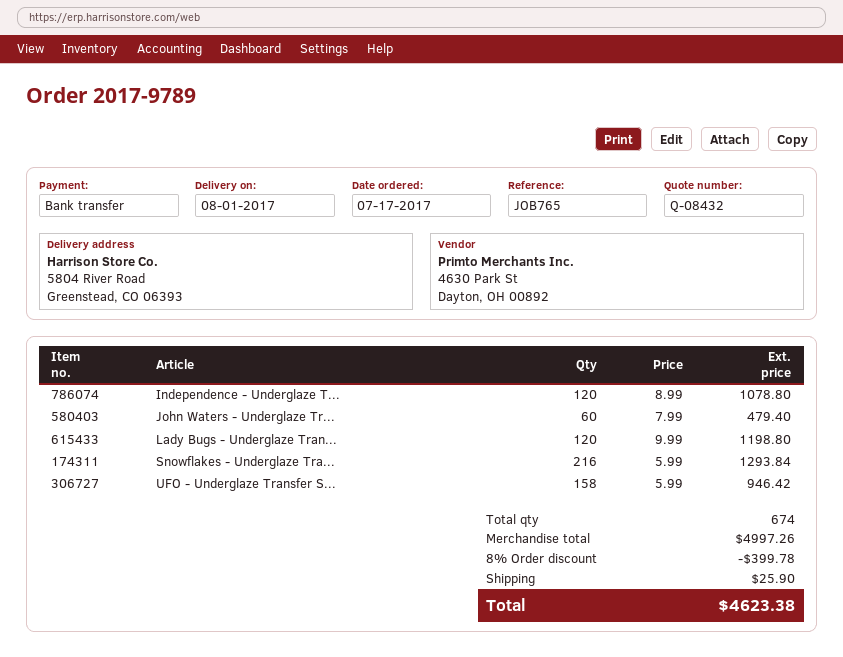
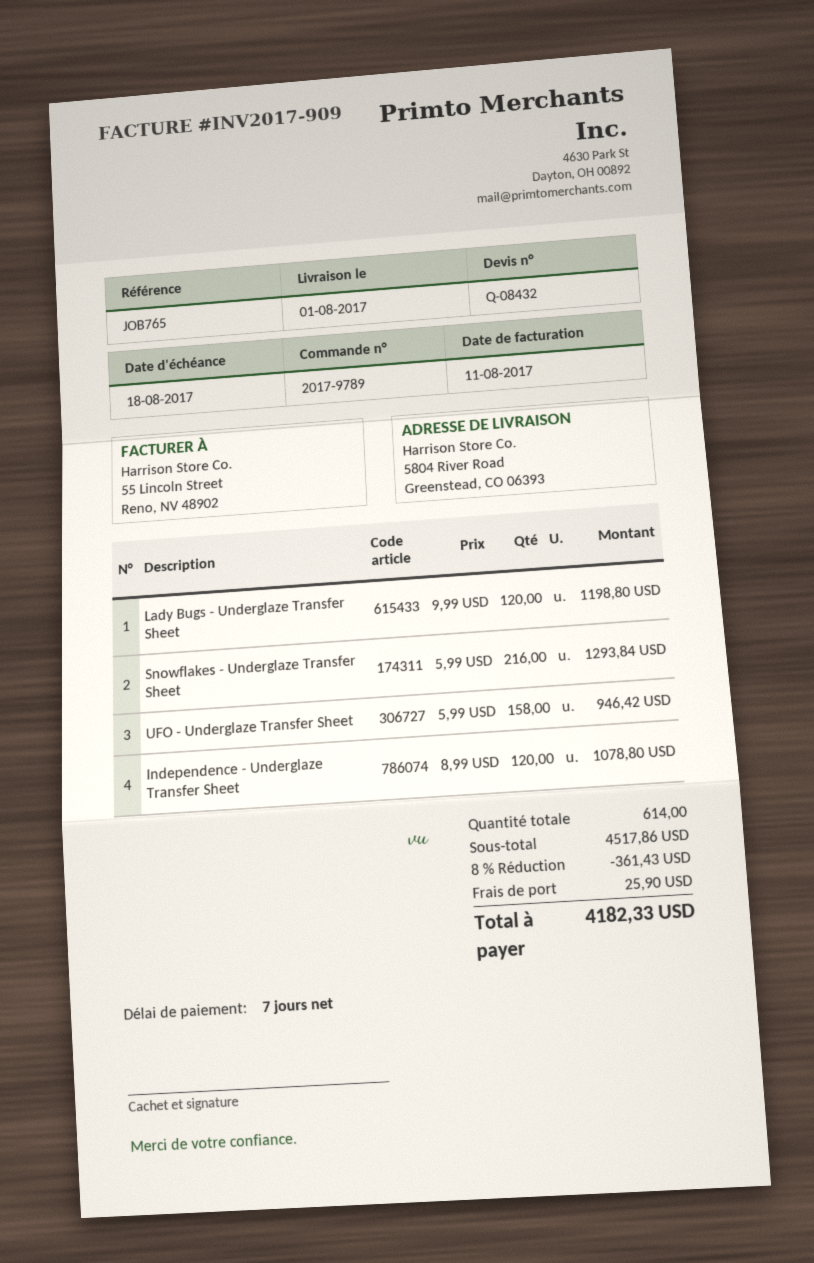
John Waters - Underglaze Tr...: 60 x 7.99 = 479.40 -> none
total quantity: 674 -> 614
subtotal: 4997.26 -> 4517.86
discount: 8% = 399.78 -> 8% = 361.43
total: 4623.38 -> 4182.33

